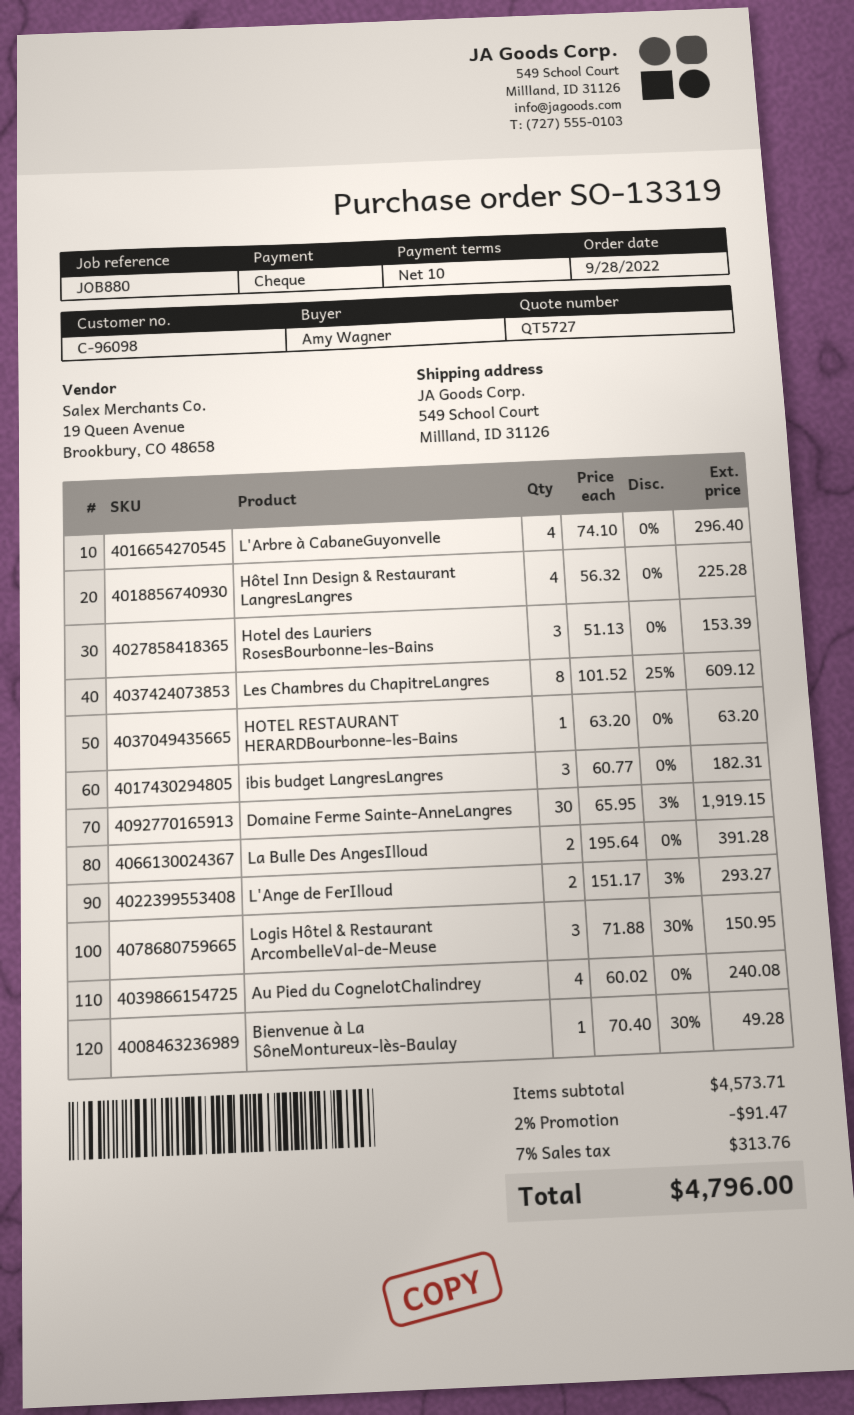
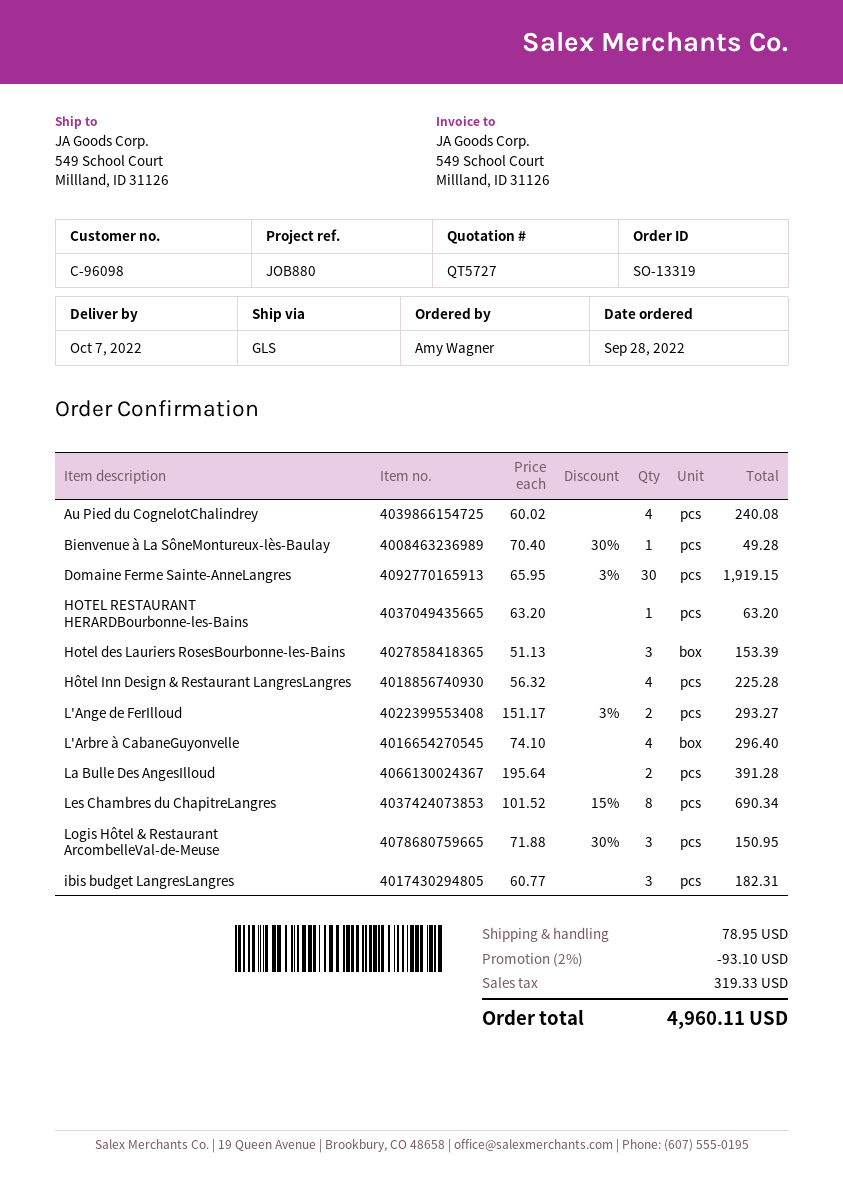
Les Chambres du ChapitreLangres: 8 x 101.52 - 25% = 609.12 -> 8 x 101.52 - 15% = 690.34
discount: 2% = 91.47 -> 2% = 93.10
shipping: none -> 78.95
tax: 313.76 -> 319.33
total: 4796.00 -> 4960.11

